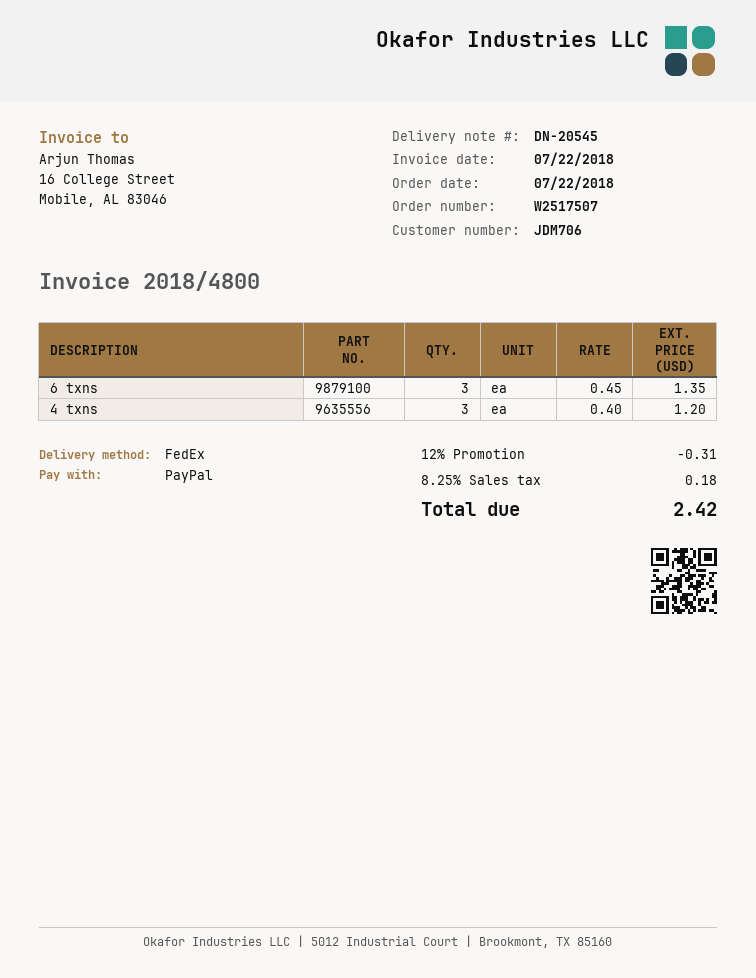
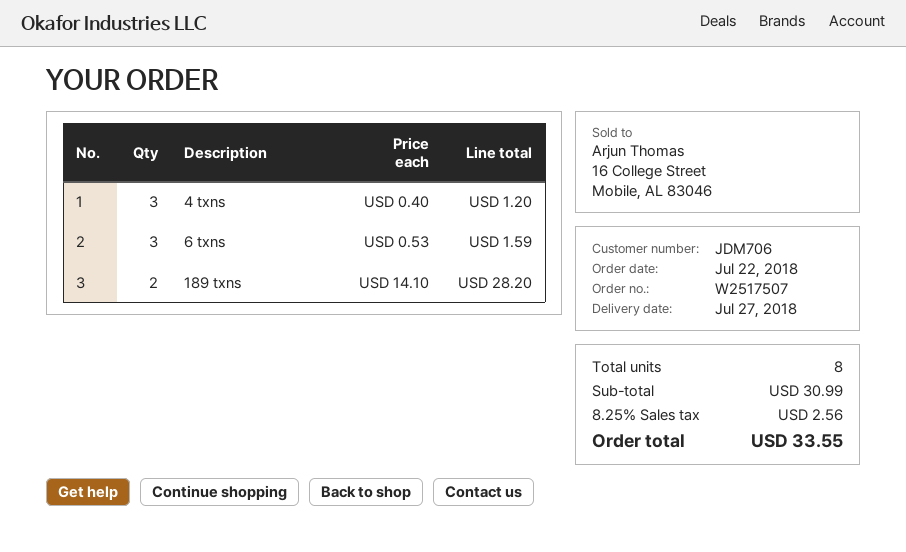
6 txns: 3 x 0.45 = 1.35 -> 3 x 0.53 = 1.59
189 txns: none -> 2 x 14.10 = 28.20
discount: 12% = 0.31 -> none
tax: 8.25% = 0.18 -> 8.25% = 2.56
total: 2.42 -> 33.55

